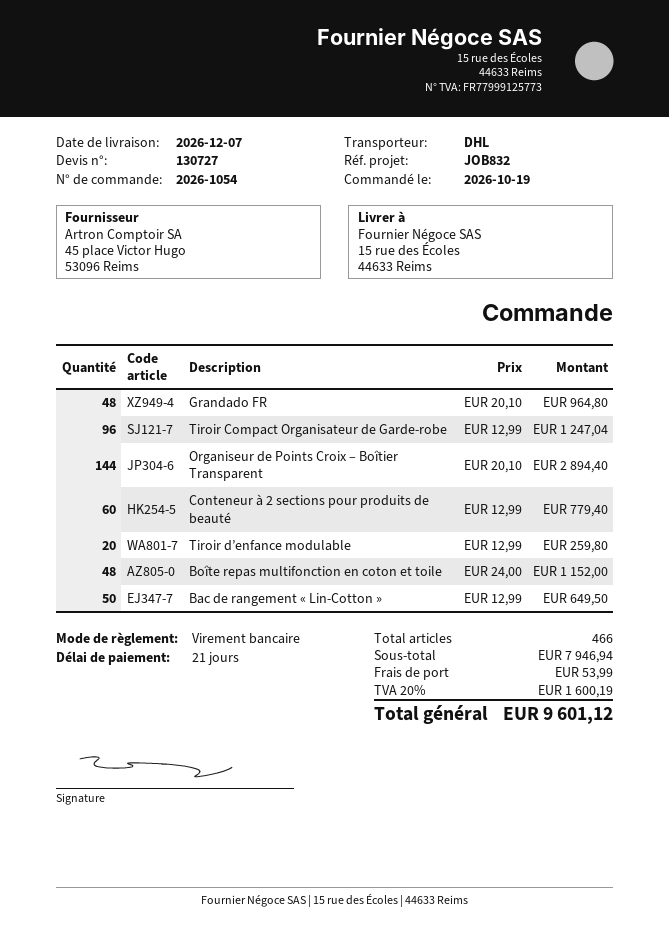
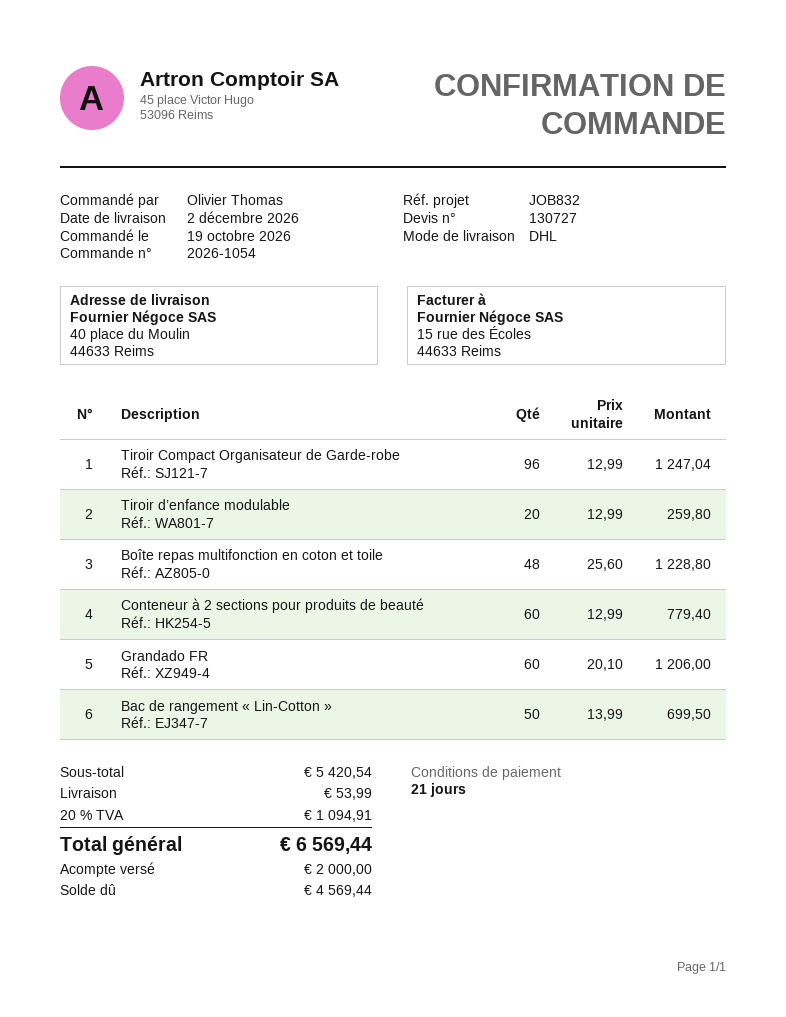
delivery date: 2026-12-07 -> 2026-12-02
ship to: 15 rue des Écoles, 44633 Reims -> 40 place du Moulin, 44633 Reims
Grandado FR: 48 x 20.10 = 964.80 -> 60 x 20.10 = 1206.00
Organiseur de Points Croix – Boîtier Transparent: 144 x 20.10 = 2894.40 -> none
Boîte repas multifonction en coton et toile: 48 x 24.00 = 1152.00 -> 48 x 25.60 = 1228.80
Bac de rangement « Lin‑Cotton »: 50 x 12.99 = 649.50 -> 50 x 13.99 = 699.50
subtotal: 7946.94 -> 5420.54
tax: 20% = 1600.19 -> 20% = 1094.91
total: 9601.12 -> 6569.44

